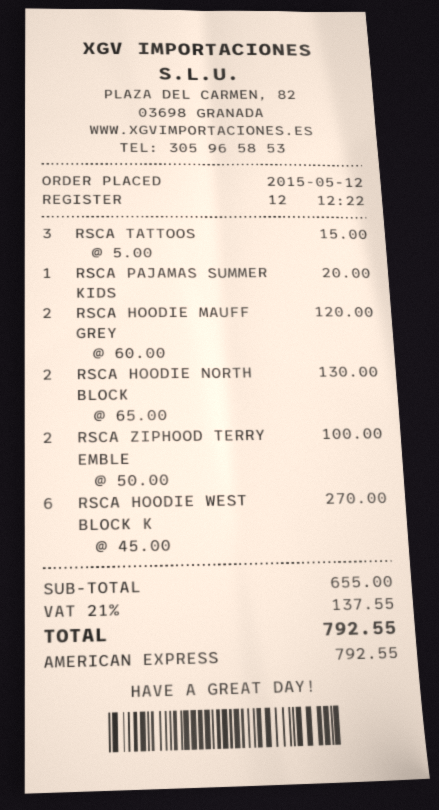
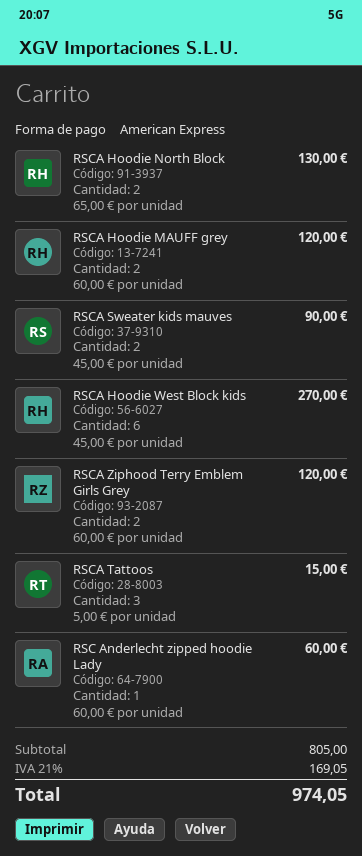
RSCA PAJAMAS SUMMER KIDS: 1 x 20.00 = 20.00 -> none
RSCA ZIPHOOD TERRY EMBLE: 2 x 50.00 = 100.00 -> 2 x 60.00 = 120.00
RSCA Sweater kids mauves: none -> 2 x 45.00 = 90.00
RSC Anderlecht zipped hoodie Lady: none -> 1 x 60.00 = 60.00
subtotal: 655.00 -> 805.00
tax: 21% = 137.55 -> 21% = 169.05
total: 792.55 -> 974.05

